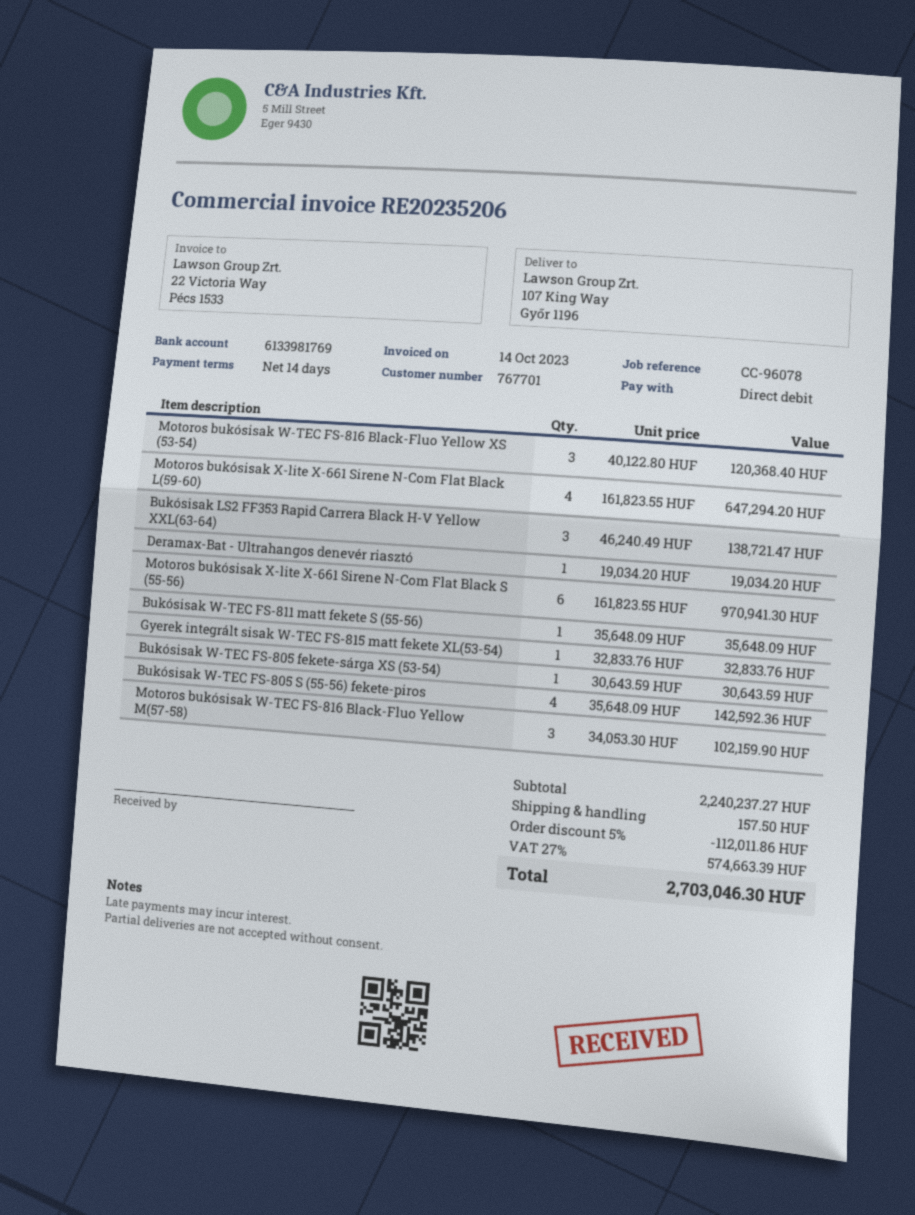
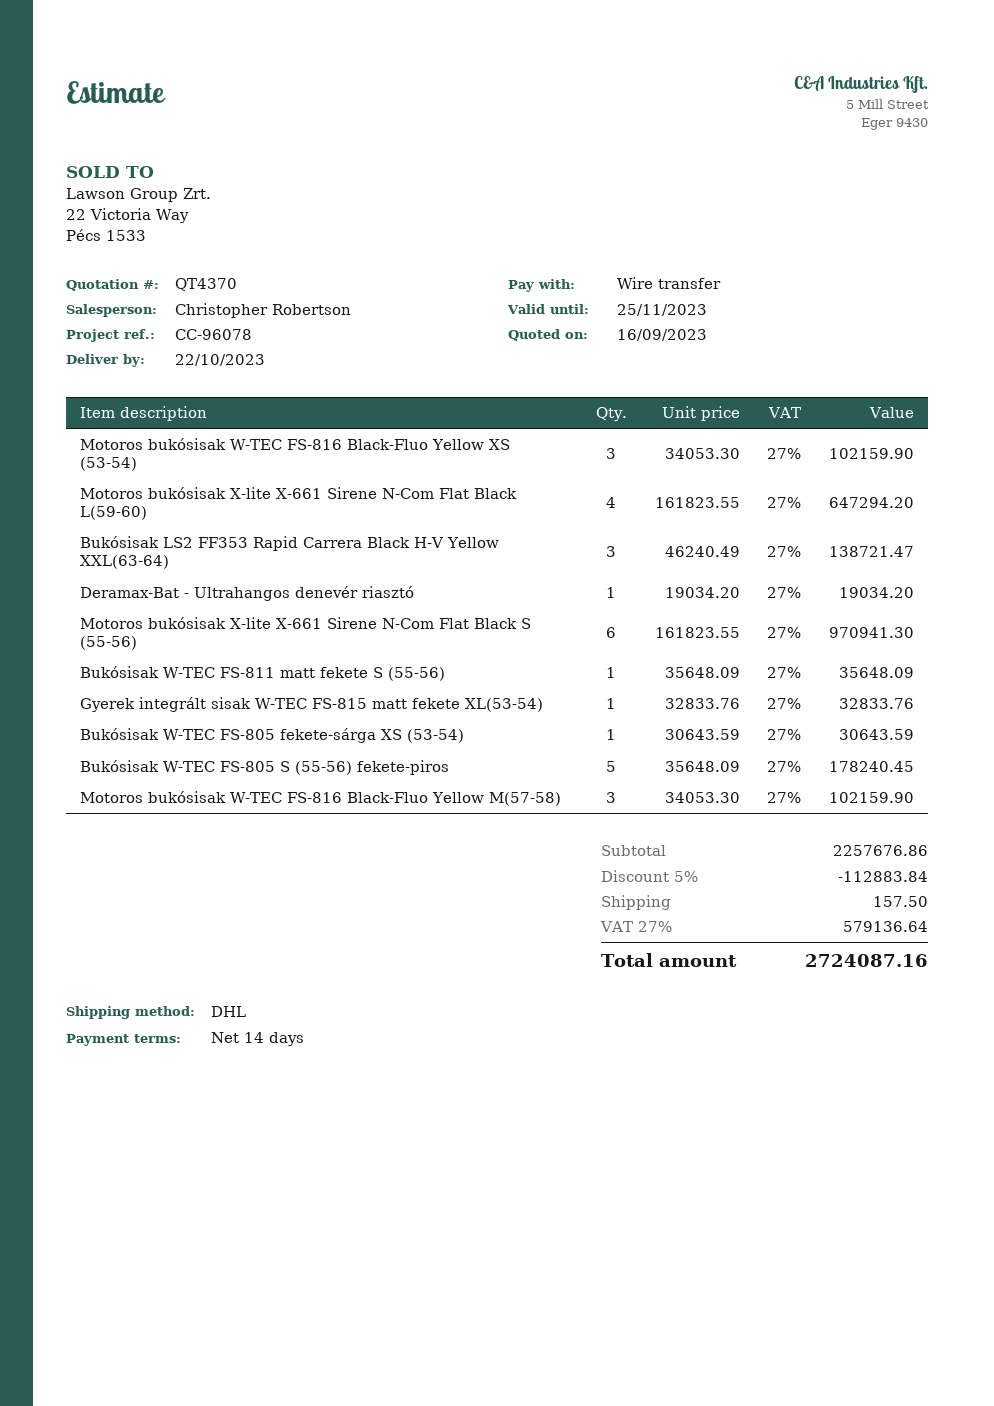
payment method: direct debit -> bank transfer
Motoros bukósisak W-TEC FS-816 Black-Fluo Yellow XS (53-54): 3 x 40122.80 = 120368.40 -> 3 x 34053.30 = 102159.90
Bukósisak W-TEC FS-805 S (55-56) fekete-piros: 4 x 35648.09 = 142592.36 -> 5 x 35648.09 = 178240.45
subtotal: 2240237.27 -> 2257676.86
discount: 5% = 112011.86 -> 5% = 112883.84
tax: 27% = 574663.39 -> 27% = 579136.64
total: 2703046.30 -> 2724087.16

